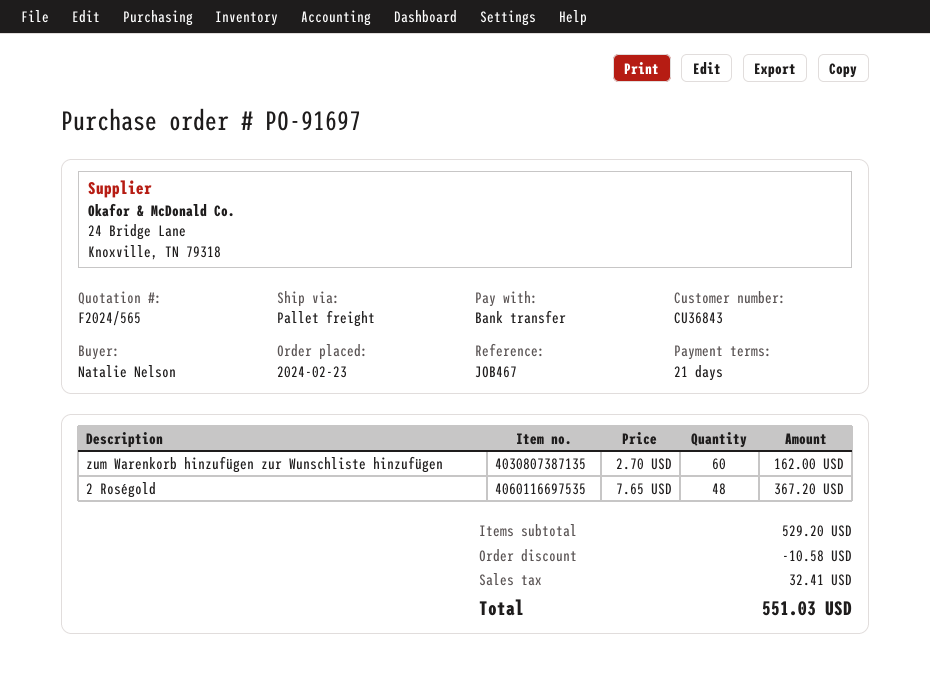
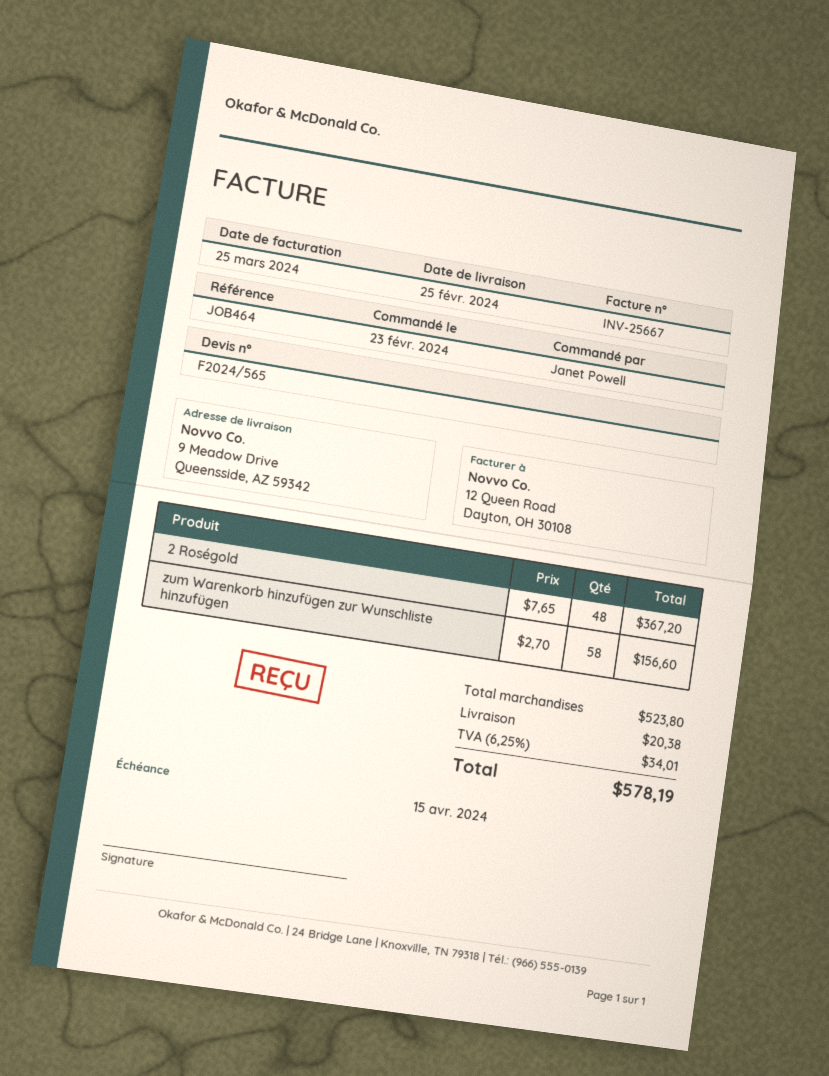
reference: JOB467 -> JOB464
ordered by: Natalie Nelson -> Janet Powell
zum Warenkorb hinzufügen zur Wunschliste hinzufügen: 60 x 2.70 = 162.00 -> 58 x 2.70 = 156.60
subtotal: 529.20 -> 523.80
discount: 10.58 -> none
shipping: none -> 20.38
tax: 32.41 -> 34.01
total: 551.03 -> 578.19

